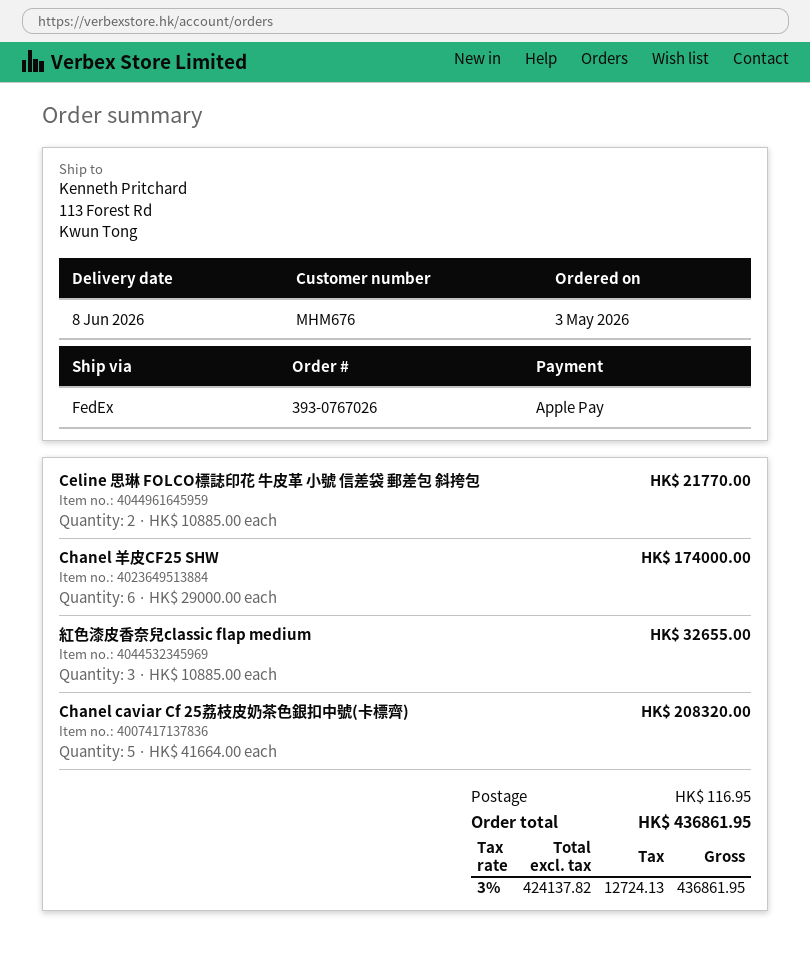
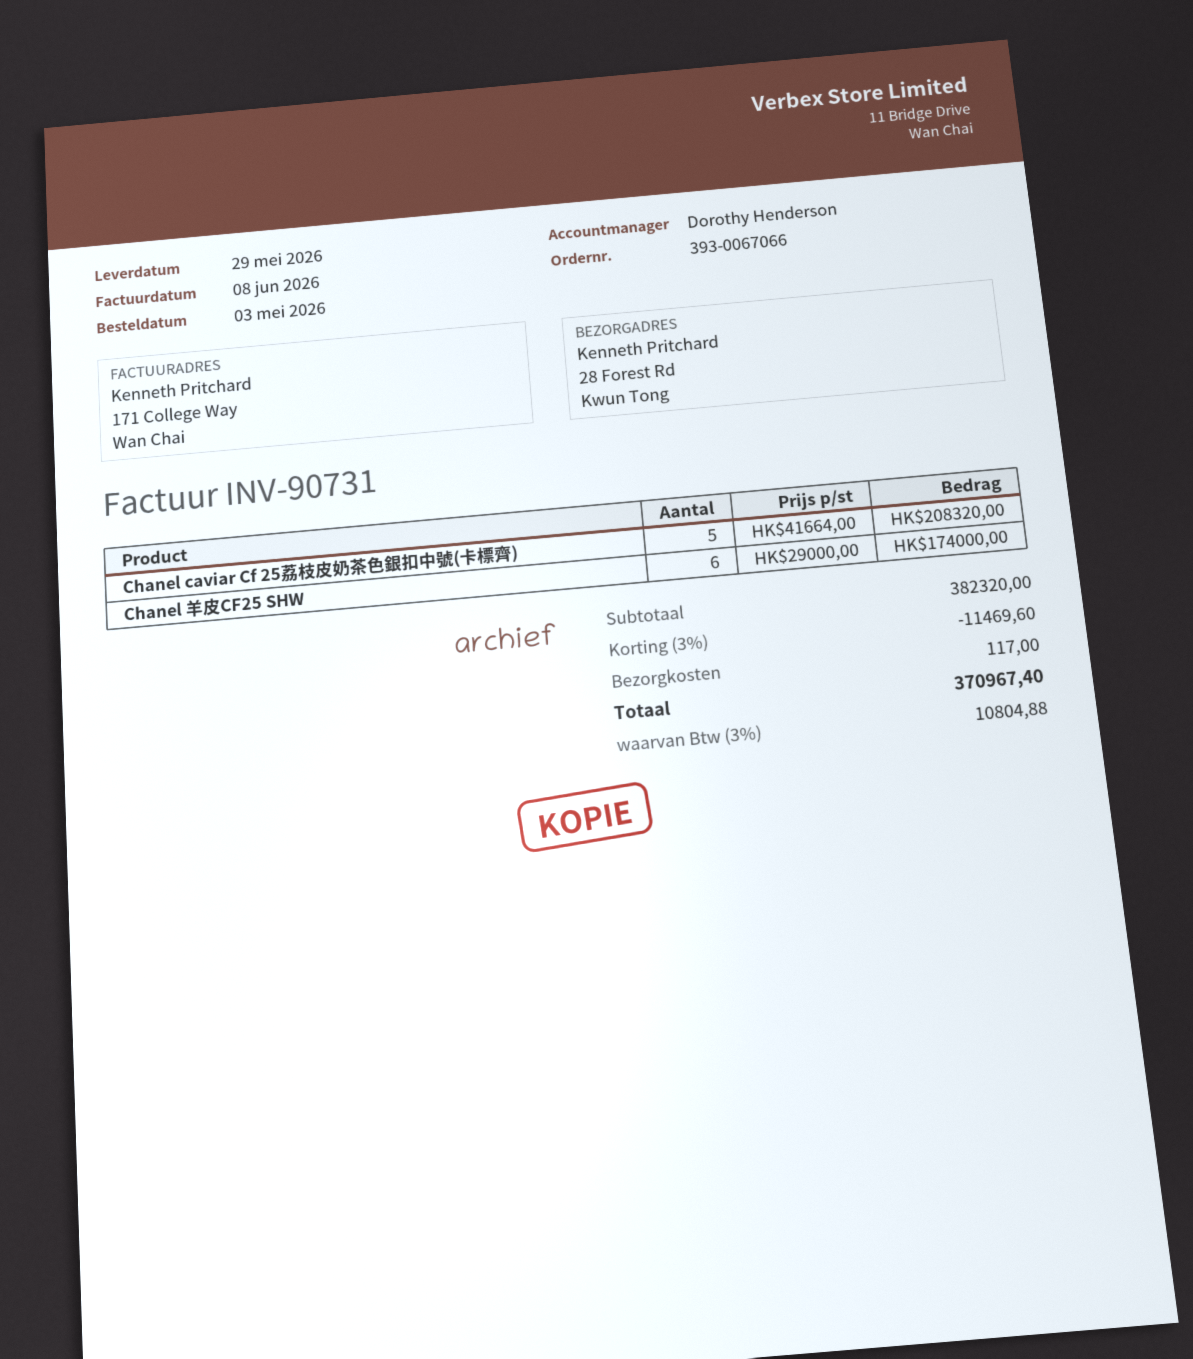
order number: 393-0767026 -> 393-0067066
delivery date: 2026-06-08 -> 2026-05-29
ship to: 113 Forest Rd, Kwun Tong -> 28 Forest Rd, Kwun Tong
Celine 思琳 FOLCO標誌印花 牛皮革 小號 信差袋 郵差包 斜挎包: 2 x 10885.00 = 21770.00 -> none
紅色漆皮香奈兒classic flap medium: 3 x 10885.00 = 32655.00 -> none
discount: none -> 3% = 11469.60
shipping: 116.95 -> 117.00
tax: 3% = 12724.13 -> 3% = 10804.88
total: 436861.95 -> 370967.40

